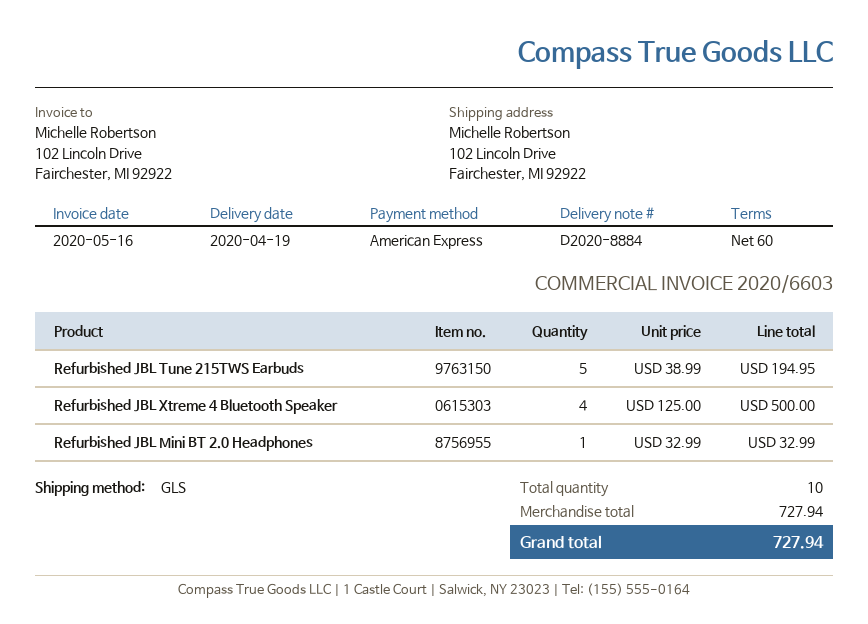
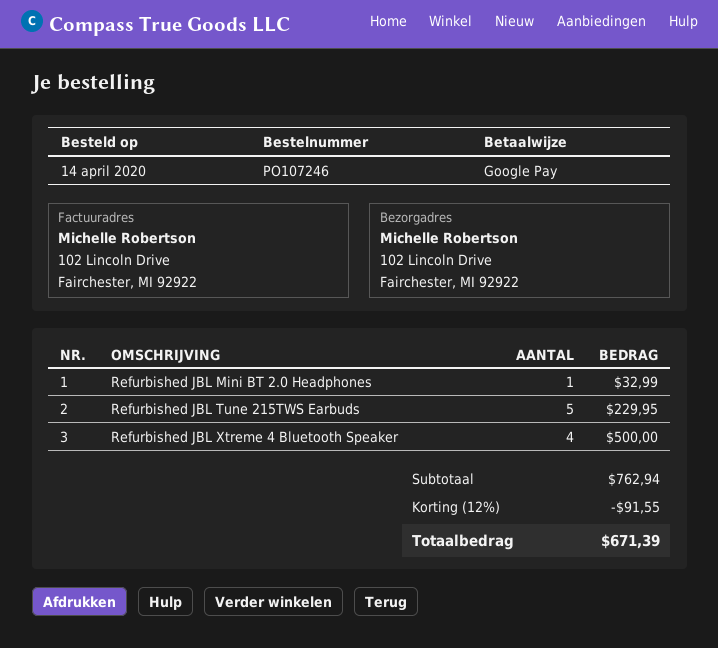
payment method: American Express -> Google Pay
Refurbished JBL Tune 215TWS Earbuds: 5 for 194.95 -> 5 for 229.95
subtotal: 727.94 -> 762.94
discount: none -> 12% = 91.55
total: 727.94 -> 671.39

